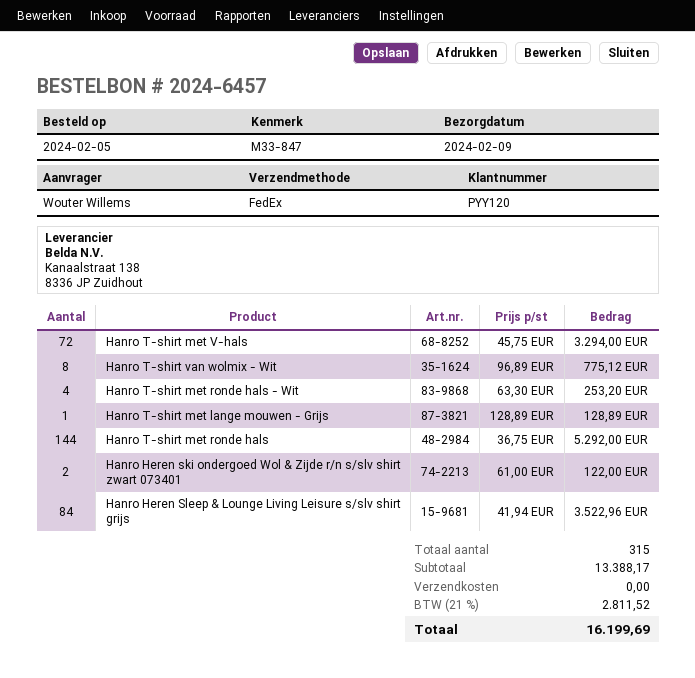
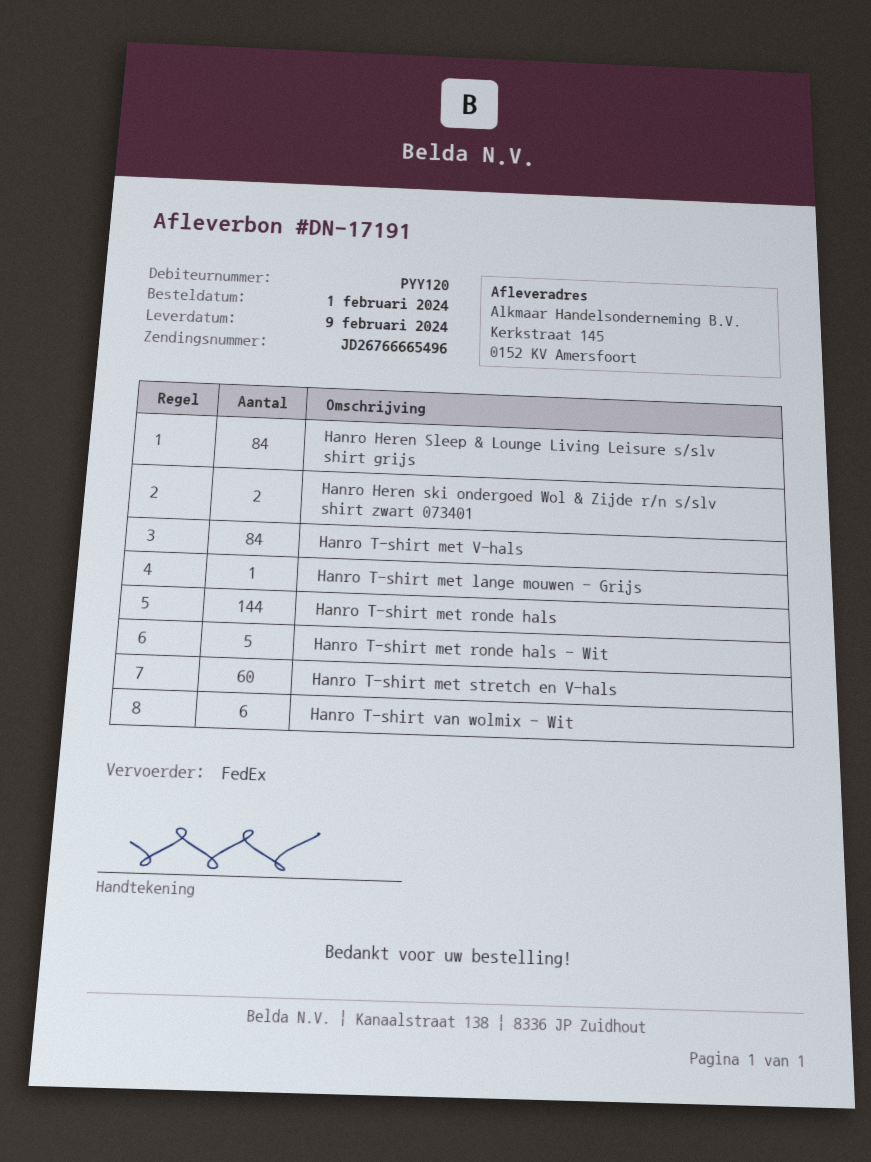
order date: 2024-02-05 -> 2024-02-01
Hanro T-shirt met V-hals: 72 -> 84
Hanro T-shirt van wolmix - Wit: 8 -> 6
Hanro T-shirt met ronde hals - Wit: 4 -> 5
Hanro T-shirt met stretch en V-hals: none -> 60

